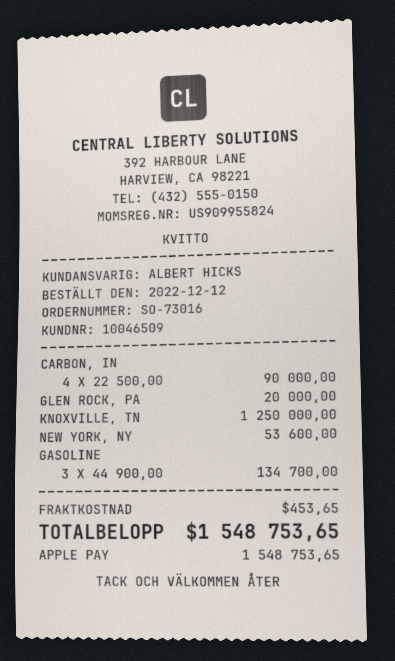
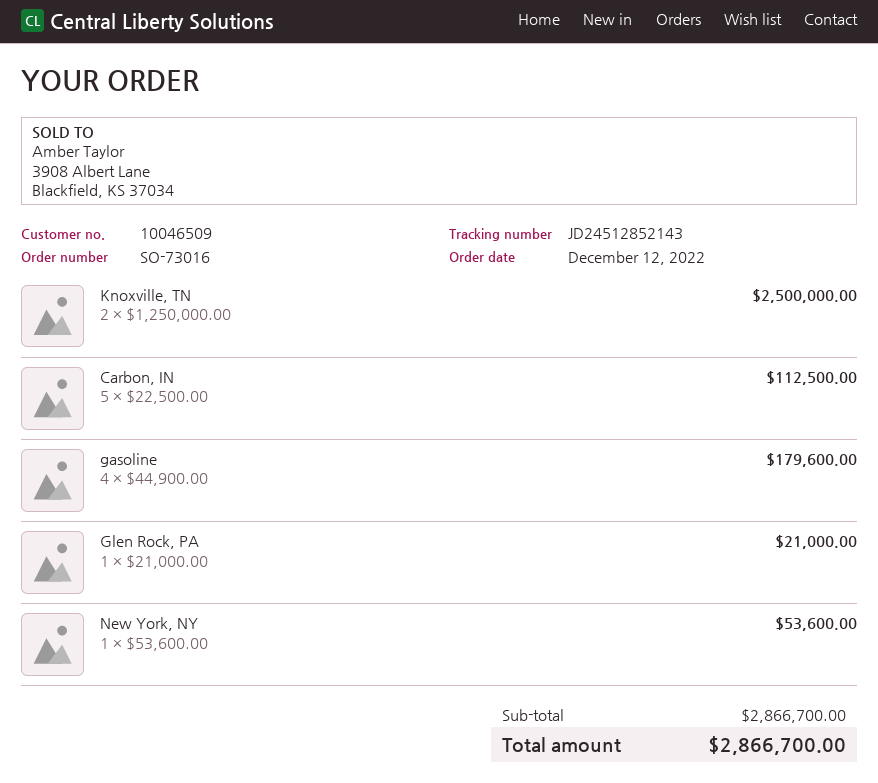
CARBON, IN: 4 x 22500.00 = 90000.00 -> 5 x 22500.00 = 112500.00
GLEN ROCK, PA: 1 x 20000.00 = 20000.00 -> 1 x 21000.00 = 21000.00
KNOXVILLE, TN: 1 x 1250000.00 = 1250000.00 -> 2 x 1250000.00 = 2500000.00
GASOLINE: 3 x 44900.00 = 134700.00 -> 4 x 44900.00 = 179600.00
shipping: 453.65 -> none
total: 1548753.65 -> 2866700.00

